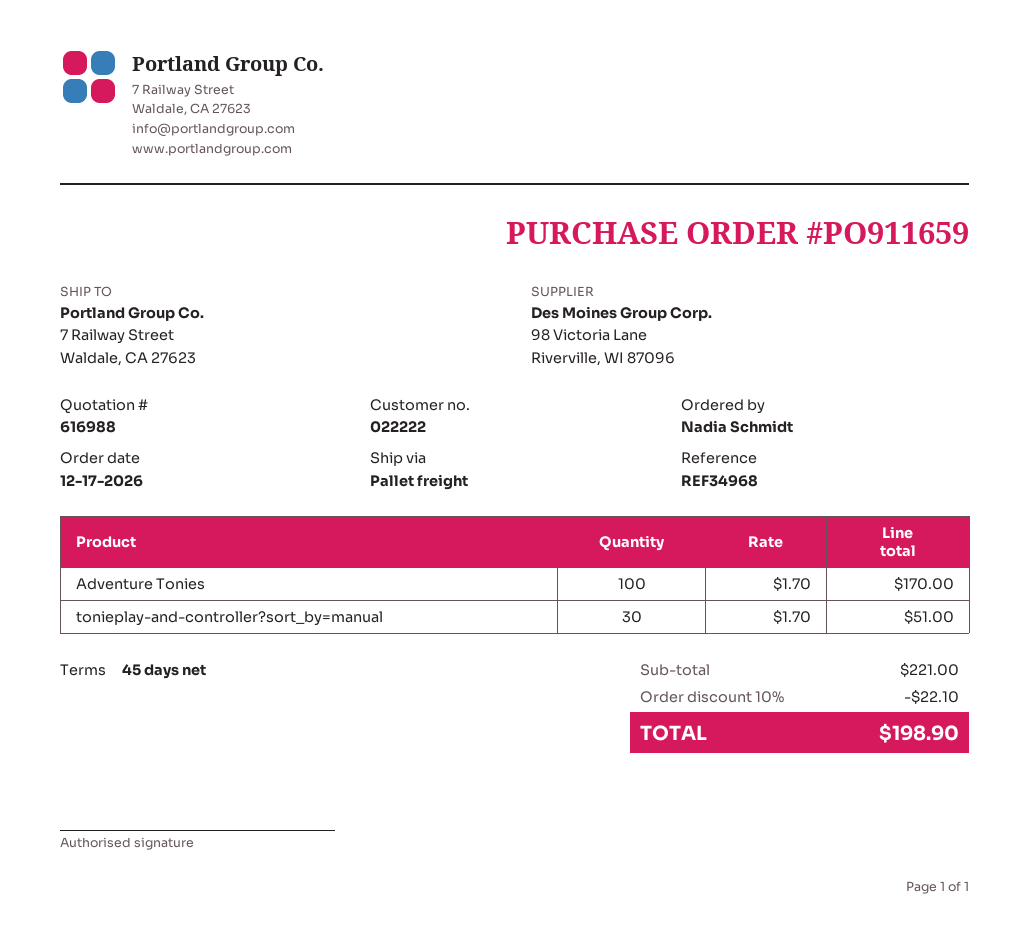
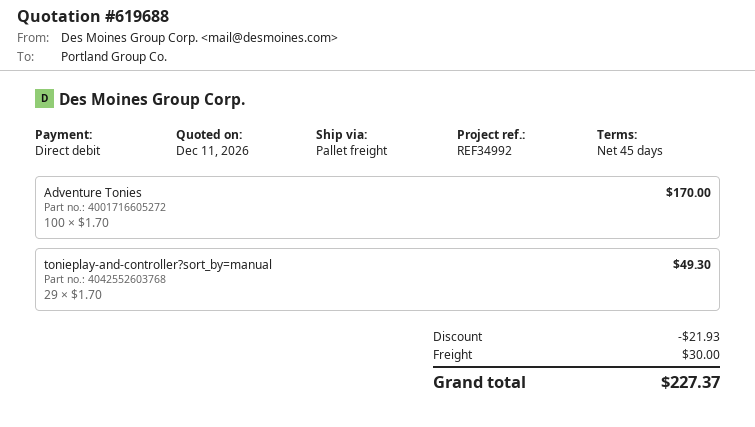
quote number: 616988 -> 619688
reference: REF34968 -> REF34992
tonieplay-and-controller?sort_by=manual: 30 x 1.70 = 51.00 -> 29 x 1.70 = 49.30
discount: 22.10 -> 21.93
shipping: none -> 30.00
total: 198.90 -> 227.37

